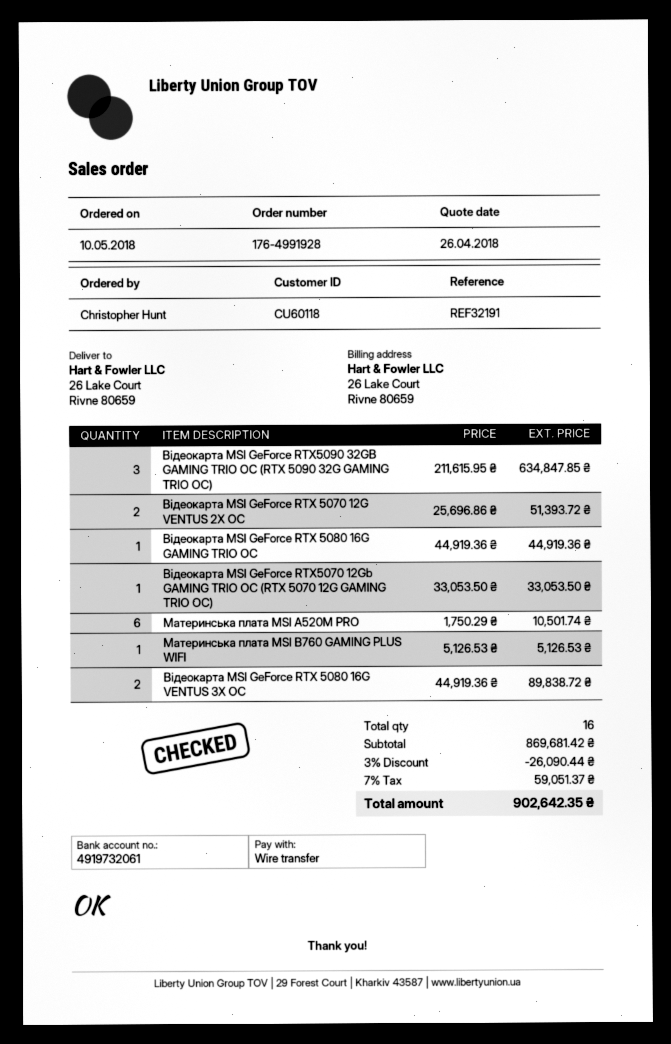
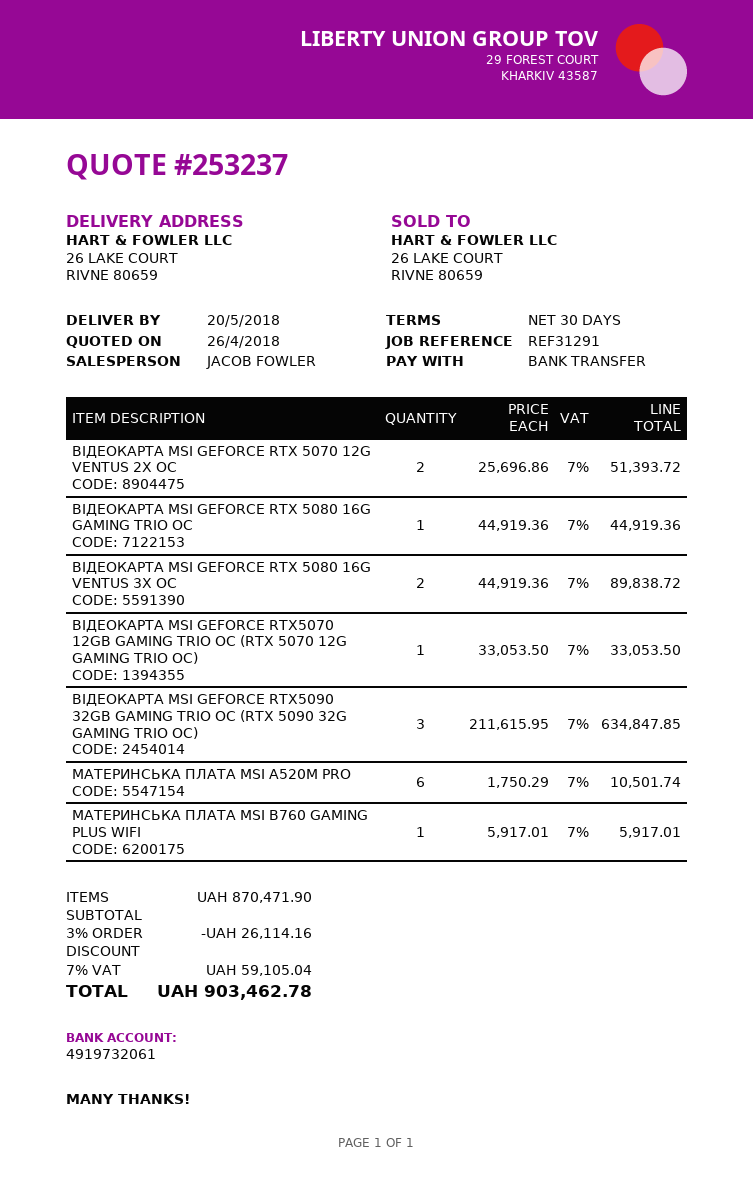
reference: REF32191 -> REF31291
Материнська плата MSI B760 GAMING PLUS WIFI: 1 x 5126.53 = 5126.53 -> 1 x 5917.01 = 5917.01
subtotal: 869681.42 -> 870471.90
discount: 3% = 26090.44 -> 3% = 26114.16
tax: 7% = 59051.37 -> 7% = 59105.04
total: 902642.35 -> 903462.78

